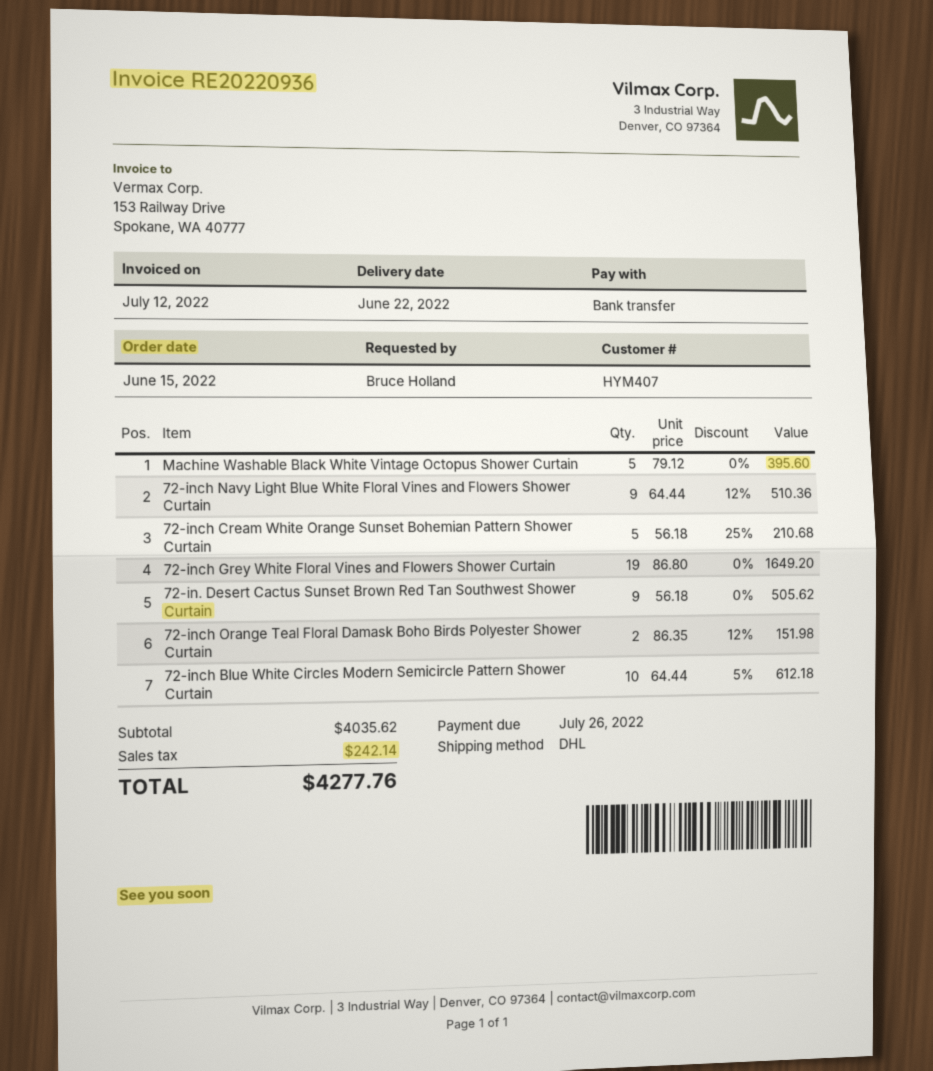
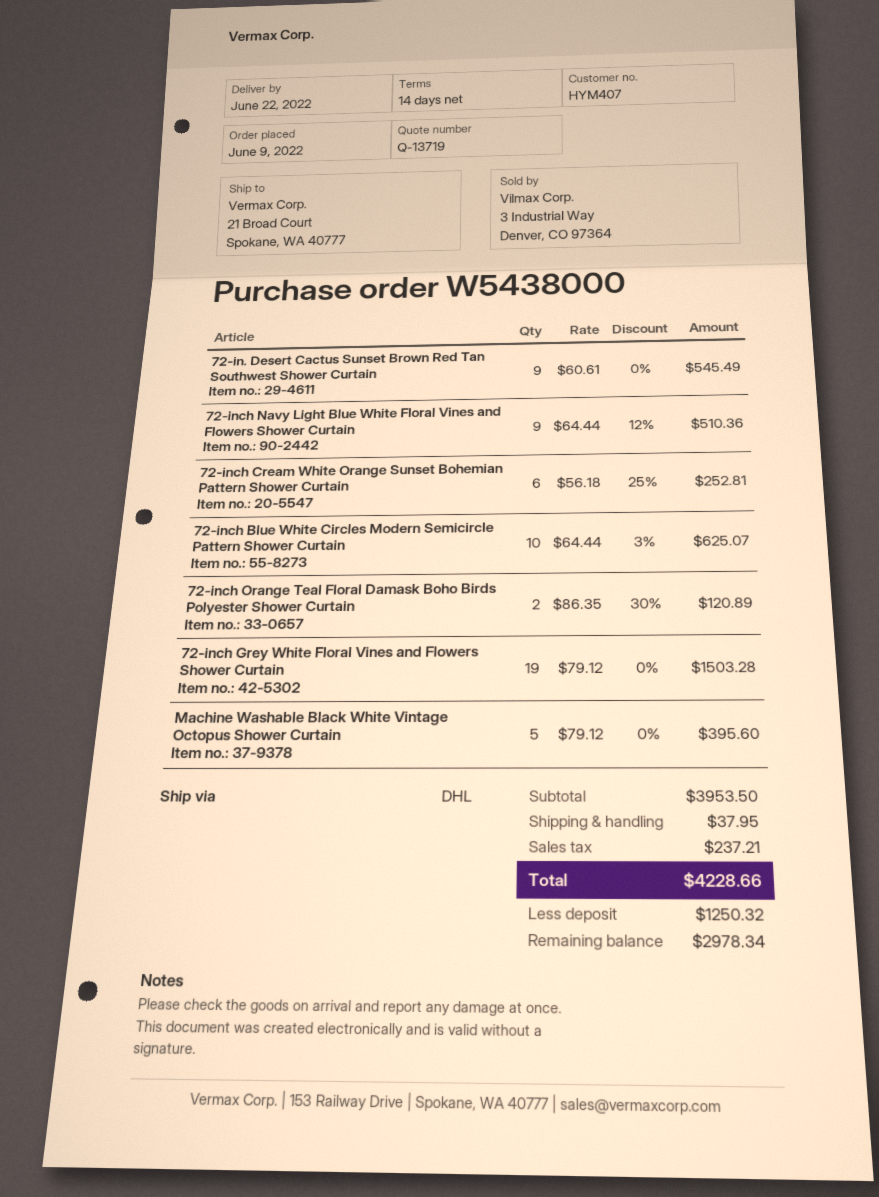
order date: 2022-06-15 -> 2022-06-09
72-inch Cream White Orange Sunset Bohemian Pattern Shower Curtain: 5 x 56.18 - 25% = 210.68 -> 6 x 56.18 - 25% = 252.81
72-inch Grey White Floral Vines and Flowers Shower Curtain: 19 x 86.80 = 1649.20 -> 19 x 79.12 = 1503.28
72-in. Desert Cactus Sunset Brown Red Tan Southwest Shower Curtain: 9 x 56.18 = 505.62 -> 9 x 60.61 = 545.49
72-inch Orange Teal Floral Damask Boho Birds Polyester Shower Curtain: 2 x 86.35 - 12% = 151.98 -> 2 x 86.35 - 30% = 120.89
72-inch Blue White Circles Modern Semicircle Pattern Shower Curtain: 10 x 64.44 - 5% = 612.18 -> 10 x 64.44 - 3% = 625.07
subtotal: 4035.62 -> 3953.50
shipping: none -> 37.95
tax: 242.14 -> 237.21
total: 4277.76 -> 4228.66

